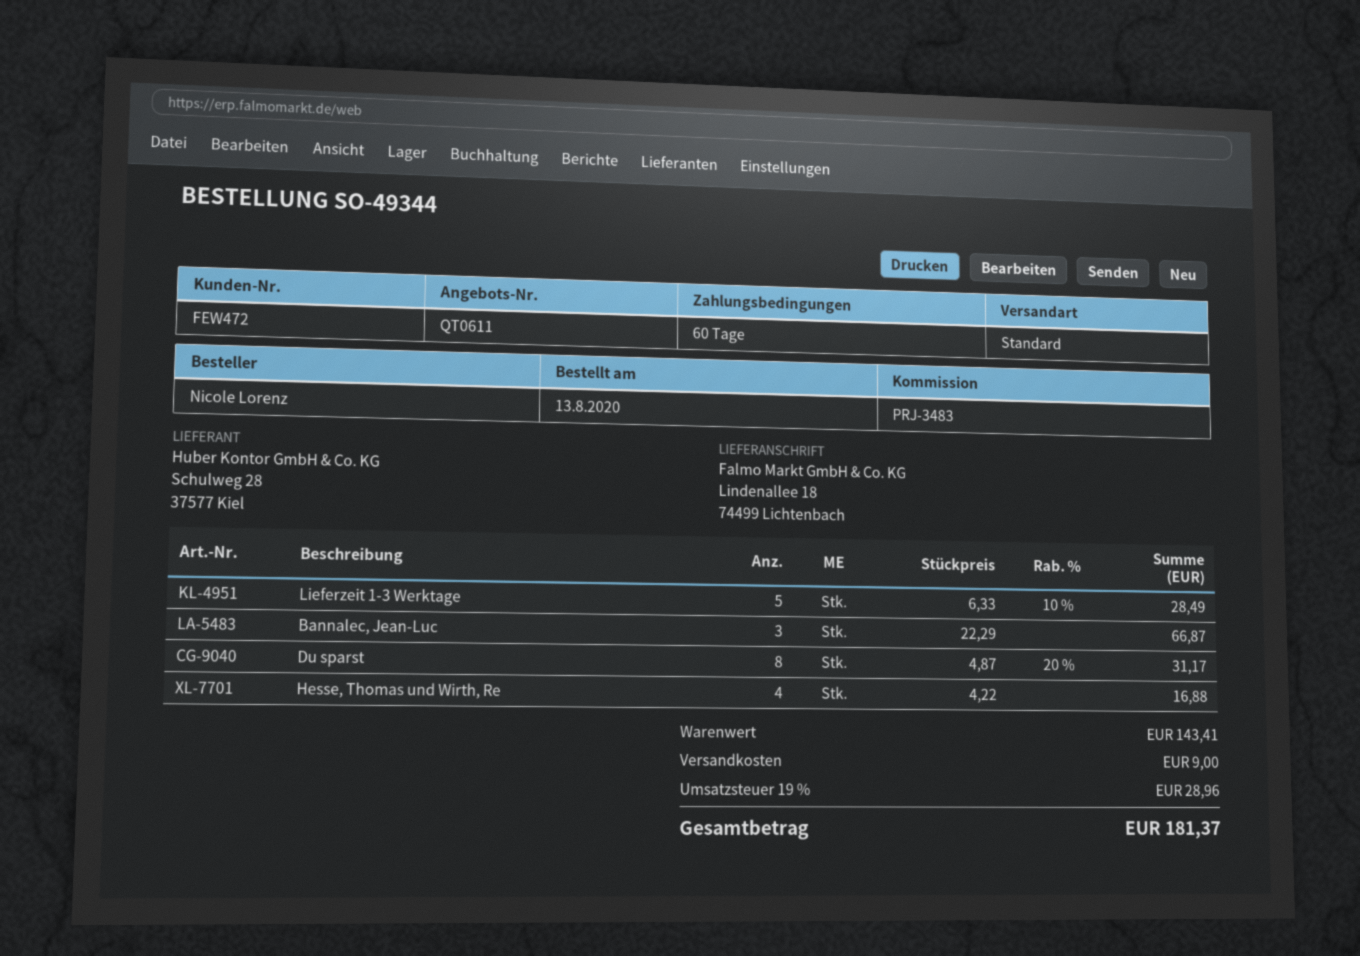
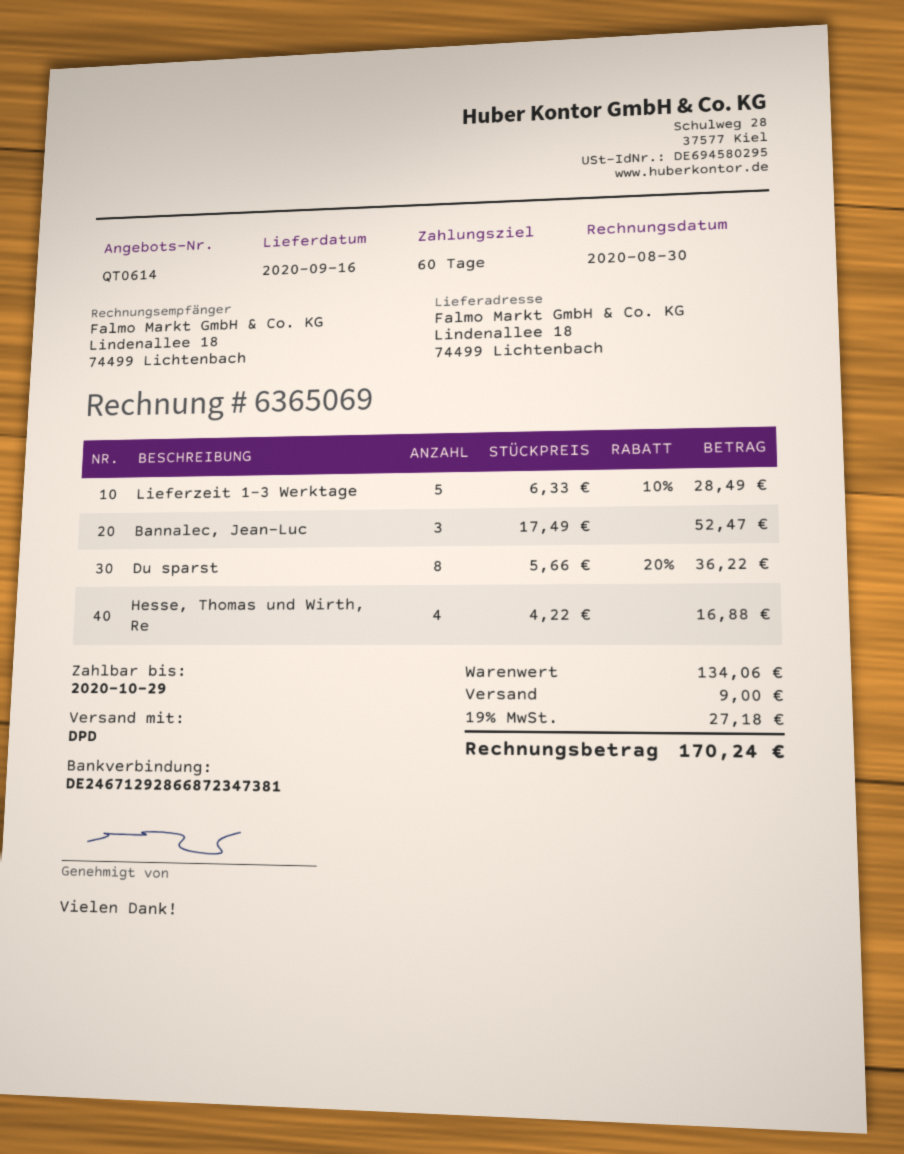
quote number: QT0611 -> QT0614
shipping method: standard -> DPD
Bannalec, Jean-Luc: 3 x 22.29 = 66.87 -> 3 x 17.49 = 52.47
Du sparst: 8 x 4.87 - 20% = 31.17 -> 8 x 5.66 - 20% = 36.22
subtotal: 143.41 -> 134.06
tax: 19% = 28.96 -> 19% = 27.18
total: 181.37 -> 170.24

